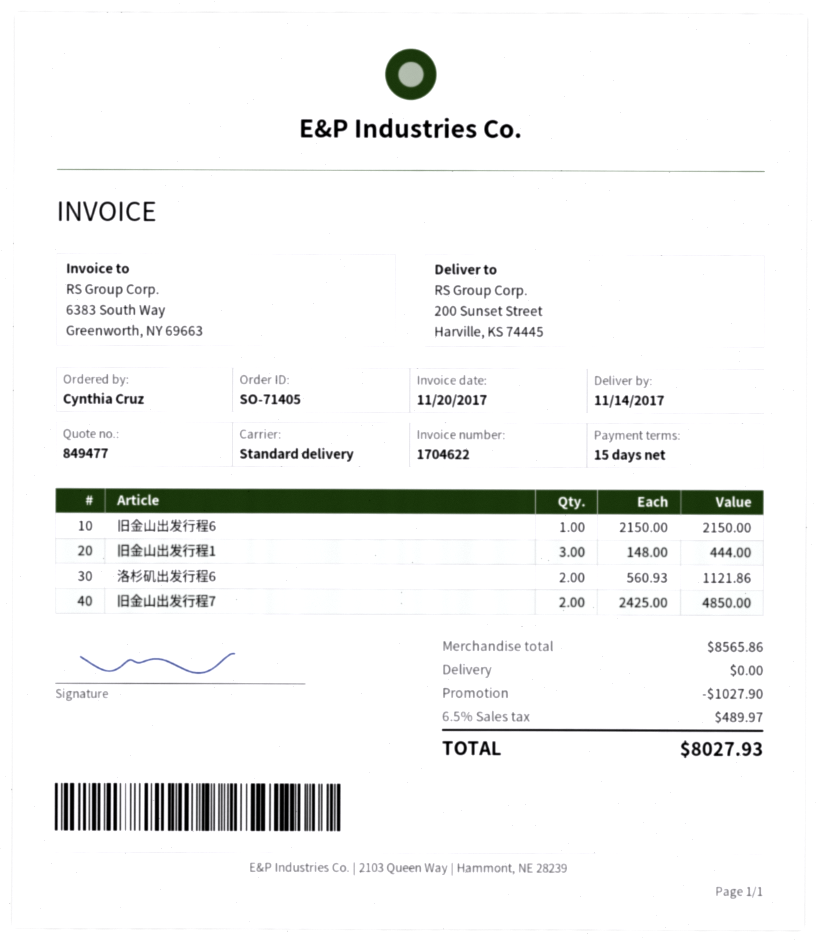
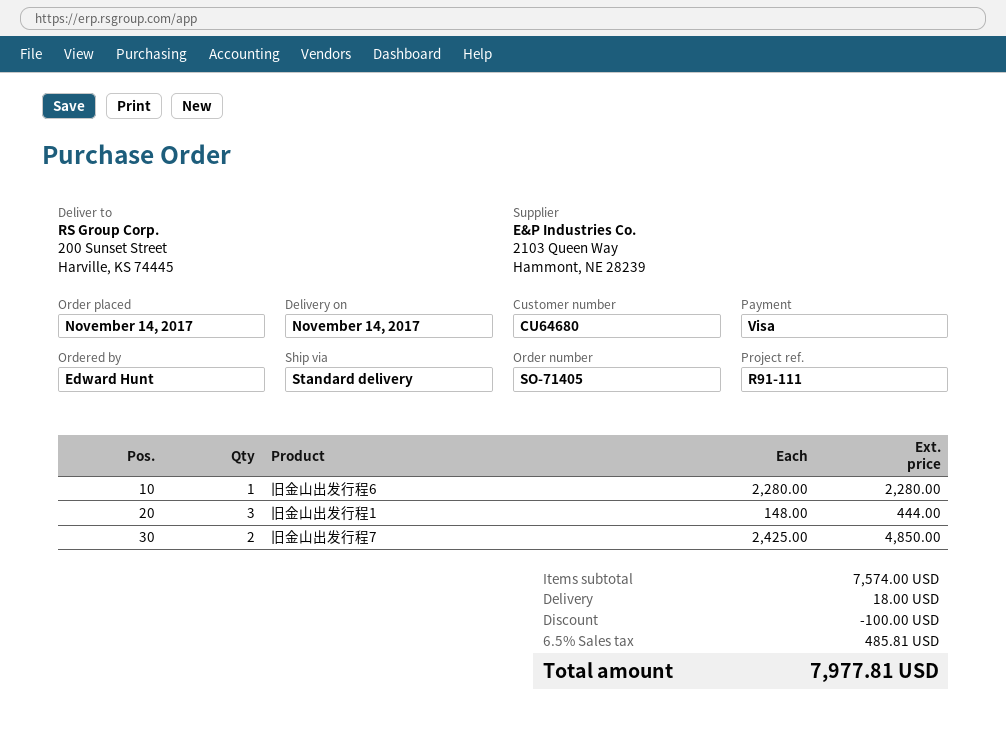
ordered by: Cynthia Cruz -> Edward Hunt
旧金山出发行程6: 1 x 2150.00 = 2150.00 -> 1 x 2280.00 = 2280.00
洛杉矶出发行程6: 2 x 560.93 = 1121.86 -> none
subtotal: 8565.86 -> 7574.00
discount: 1027.90 -> 100.00
shipping: 0.00 -> 18.00
tax: 6.5% = 489.97 -> 6.5% = 485.81
total: 8027.93 -> 7977.81

